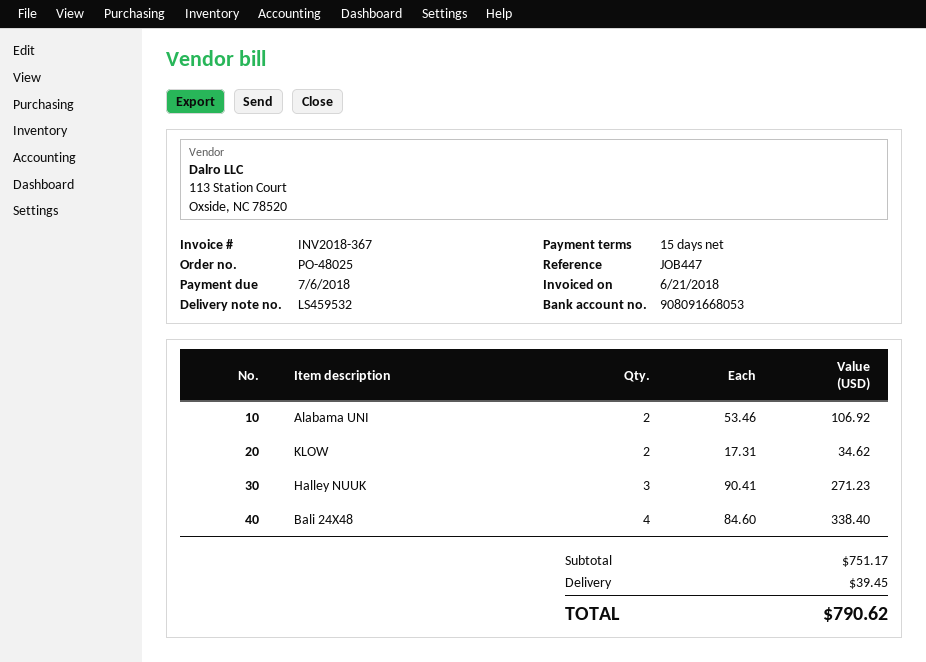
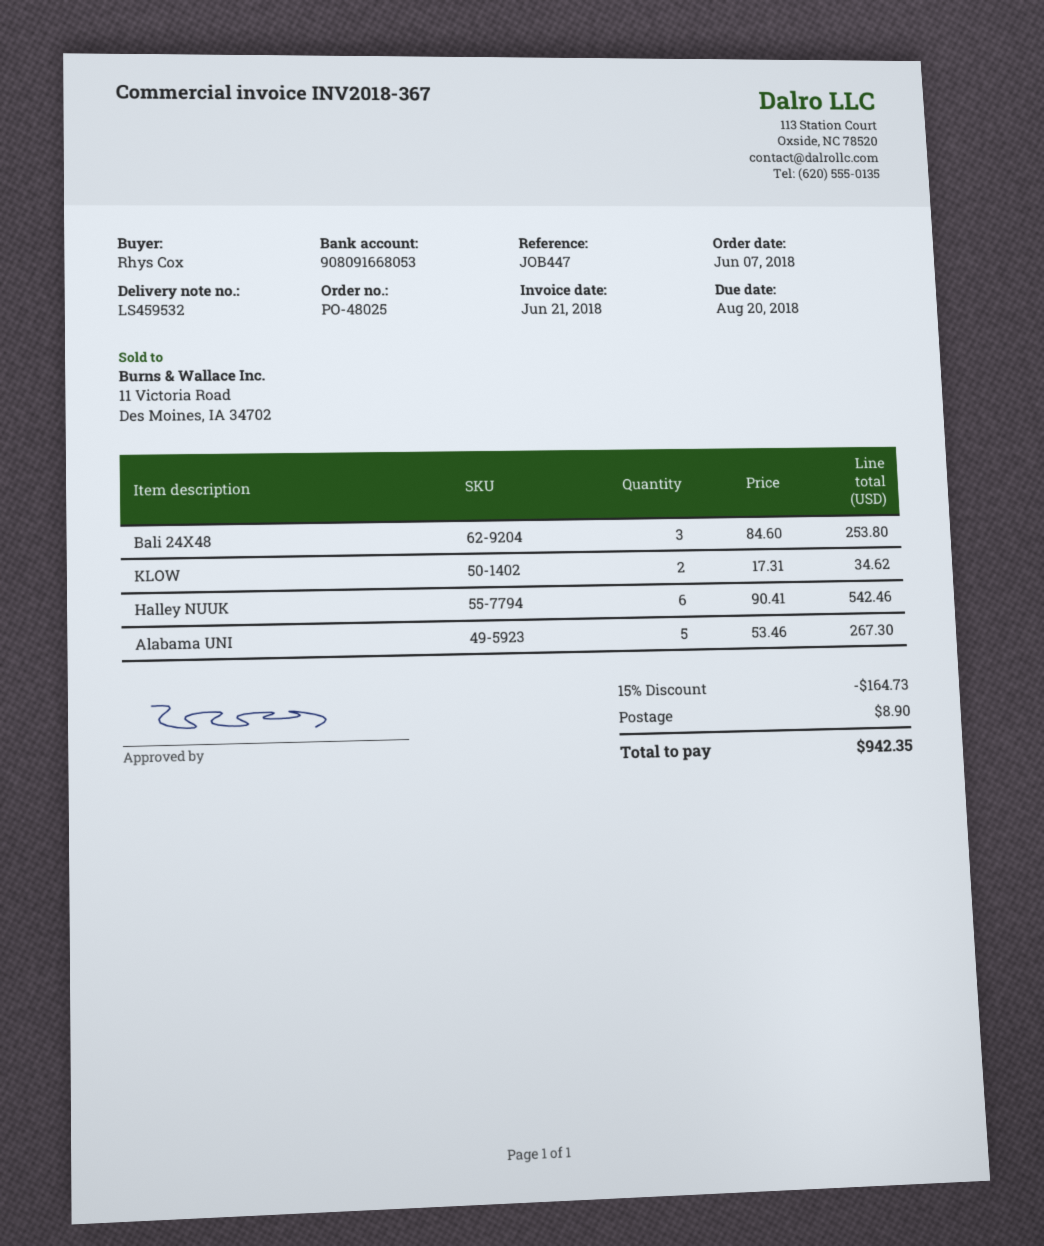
due date: 2018-07-06 -> 2018-08-20
Alabama UNI: 2 x 53.46 = 106.92 -> 5 x 53.46 = 267.30
Halley NUUK: 3 x 90.41 = 271.23 -> 6 x 90.41 = 542.46
Bali 24X48: 4 x 84.60 = 338.40 -> 3 x 84.60 = 253.80
discount: none -> 15% = 164.73
shipping: 39.45 -> 8.90
total: 790.62 -> 942.35

